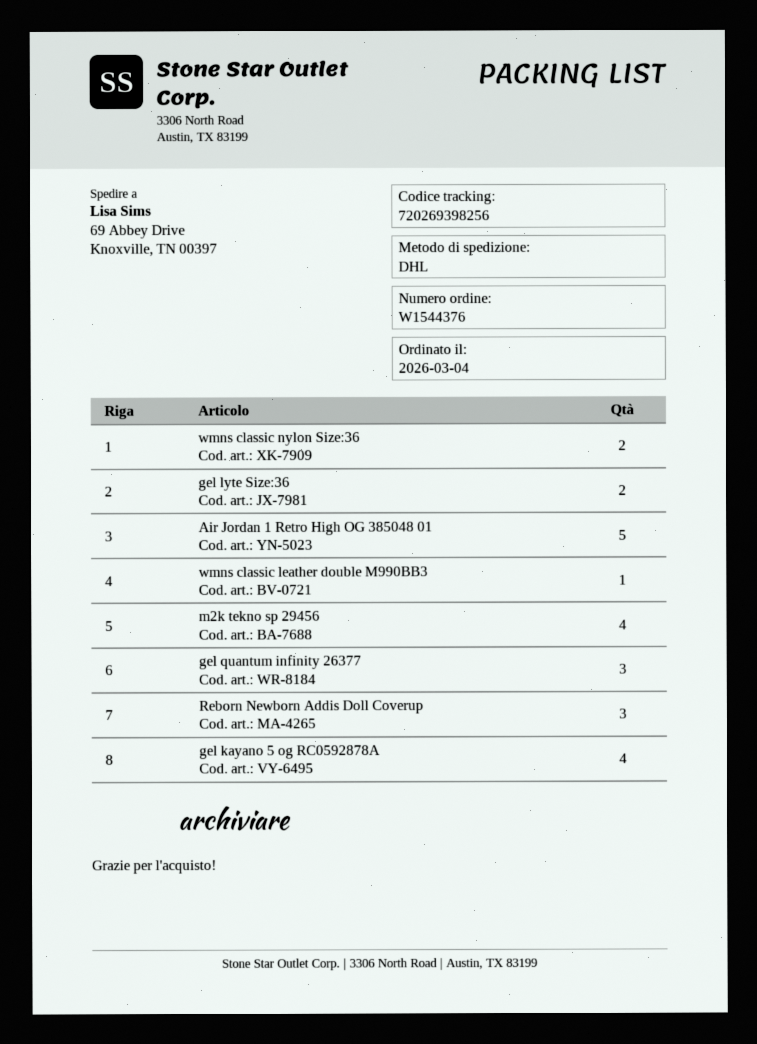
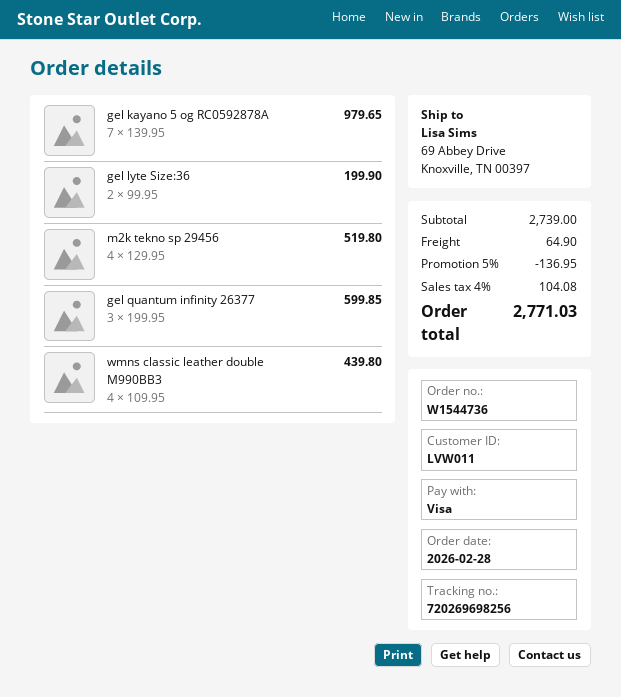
order number: W1544376 -> W1544736
order date: 2026-03-04 -> 2026-02-28
tracking number: 720269398256 -> 720269698256
wmns classic nylon Size:36: 2 -> none
Air Jordan 1 Retro High OG 385048 01: 5 -> none
wmns classic leather double M990BB3: 1 -> 4
Reborn Newborn Addis Doll Coverup: 3 -> none
gel kayano 5 og RC0592878A: 4 -> 7

